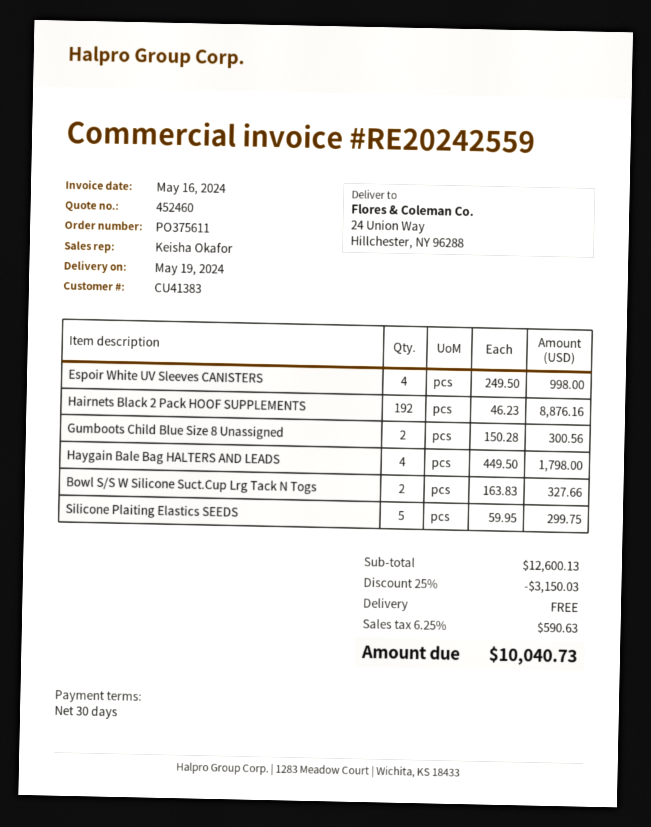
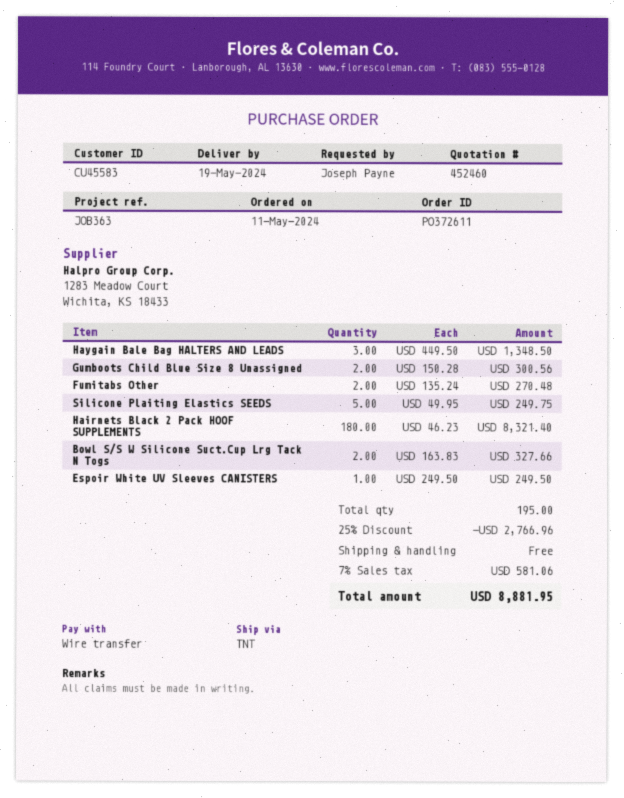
order number: PO375611 -> PO372611
customer number: CU41383 -> CU45583
Espoir White UV Sleeves CANISTERS: 4 x 249.50 = 998.00 -> 1 x 249.50 = 249.50
Hairnets Black 2 Pack HOOF SUPPLEMENTS: 192 x 46.23 = 8876.16 -> 180 x 46.23 = 8321.40
Haygain Bale Bag HALTERS AND LEADS: 4 x 449.50 = 1798.00 -> 3 x 449.50 = 1348.50
Silicone Plaiting Elastics SEEDS: 5 x 59.95 = 299.75 -> 5 x 49.95 = 249.75
Fumitabs Other: none -> 2 x 135.24 = 270.48
discount: 25% = 3150.03 -> 25% = 2766.96
tax: 6.25% = 590.63 -> 7% = 581.06
total: 10040.73 -> 8881.95

